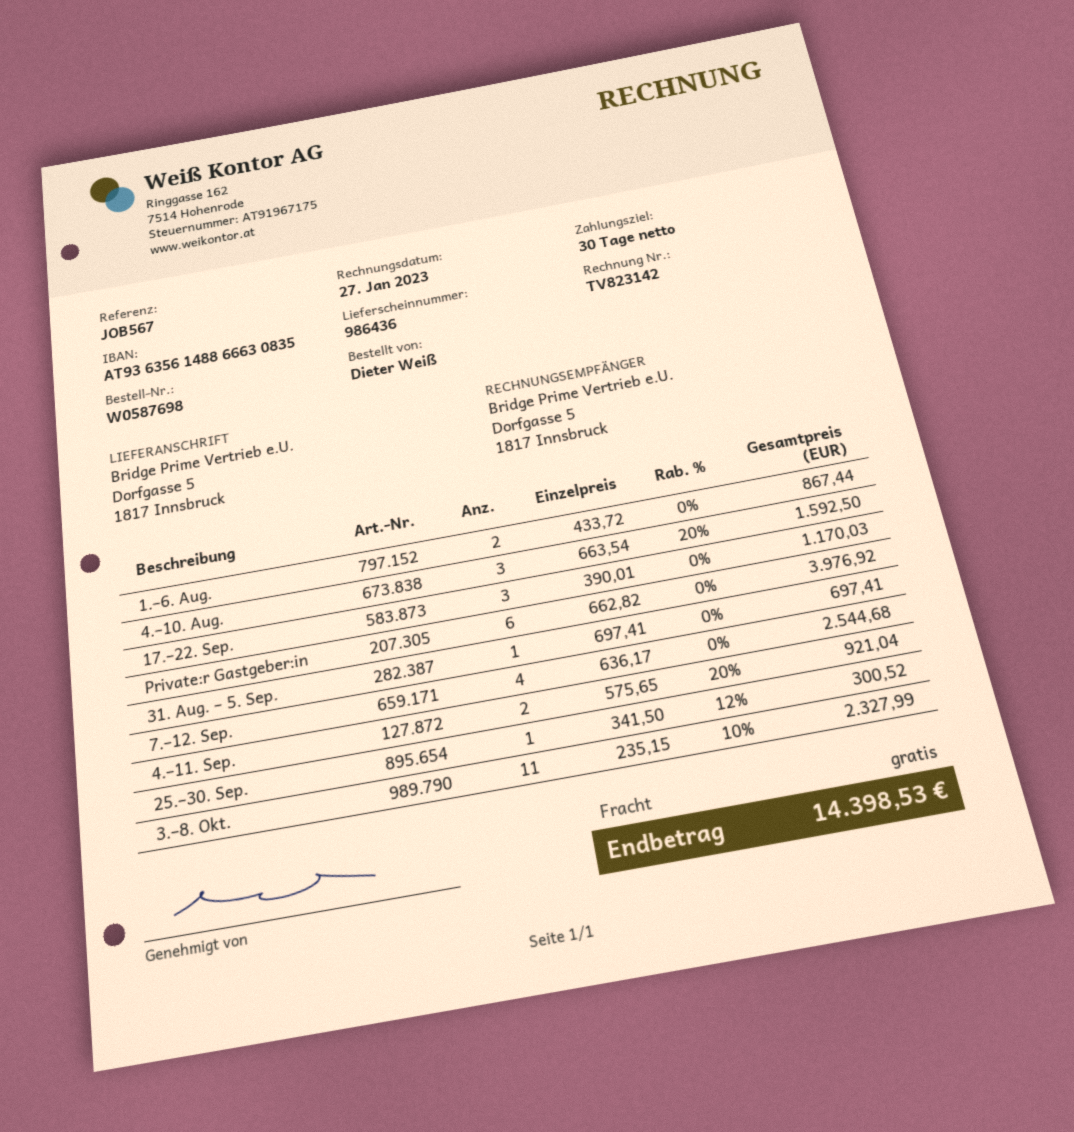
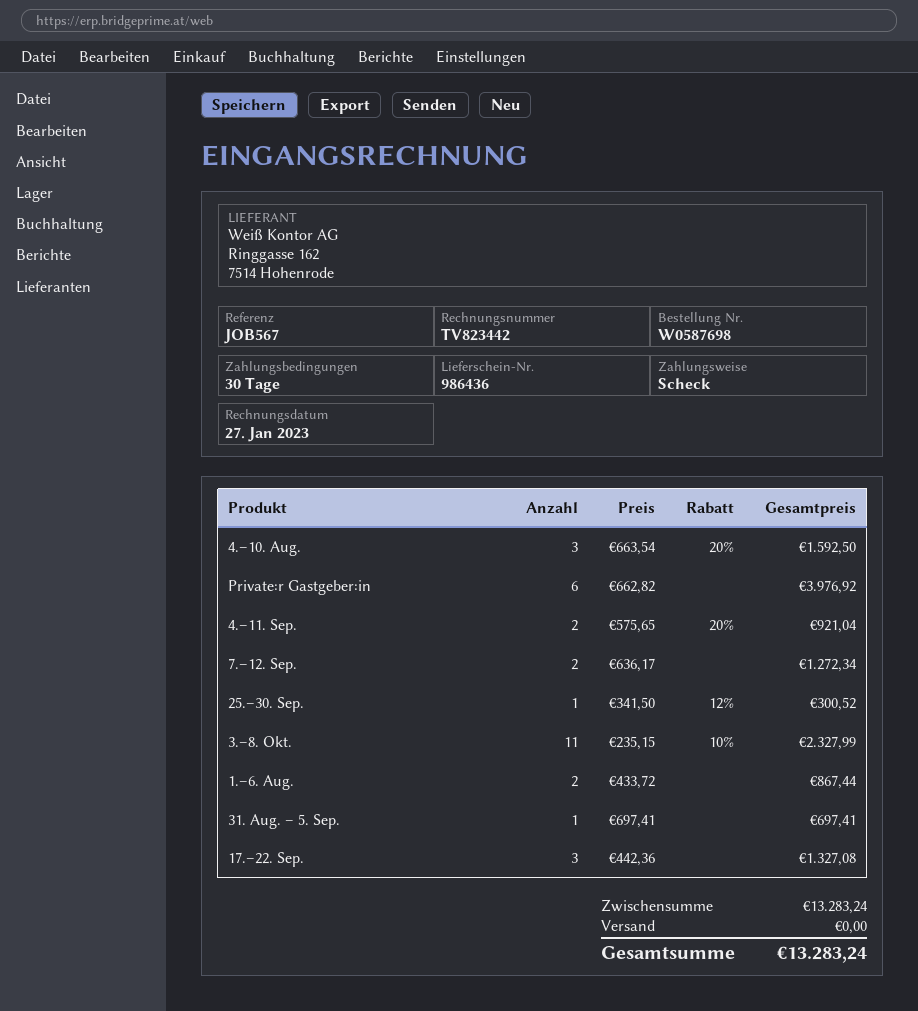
invoice number: TV823142 -> TV823442
17.–22. Sep.: 3 x 390.01 = 1170.03 -> 3 x 442.36 = 1327.08
7.–12. Sep.: 4 x 636.17 = 2544.68 -> 2 x 636.17 = 1272.34
total: 14398.53 -> 13283.24

